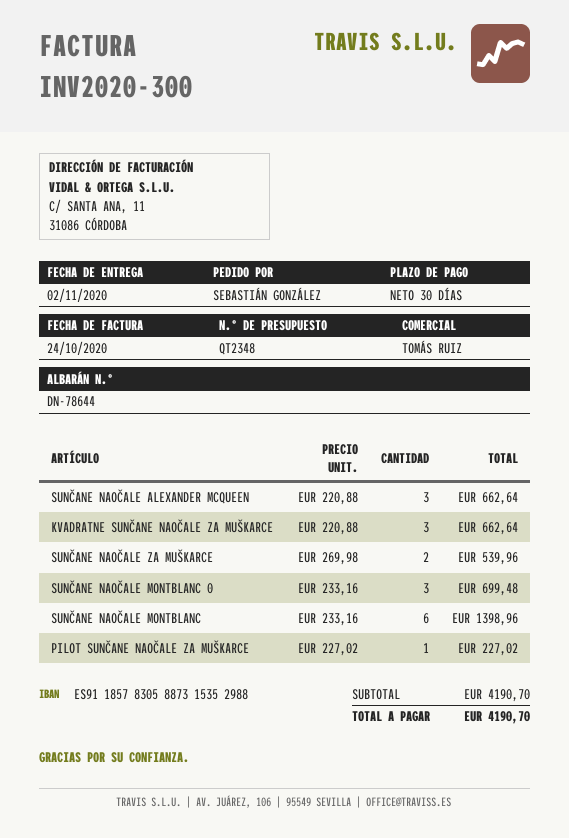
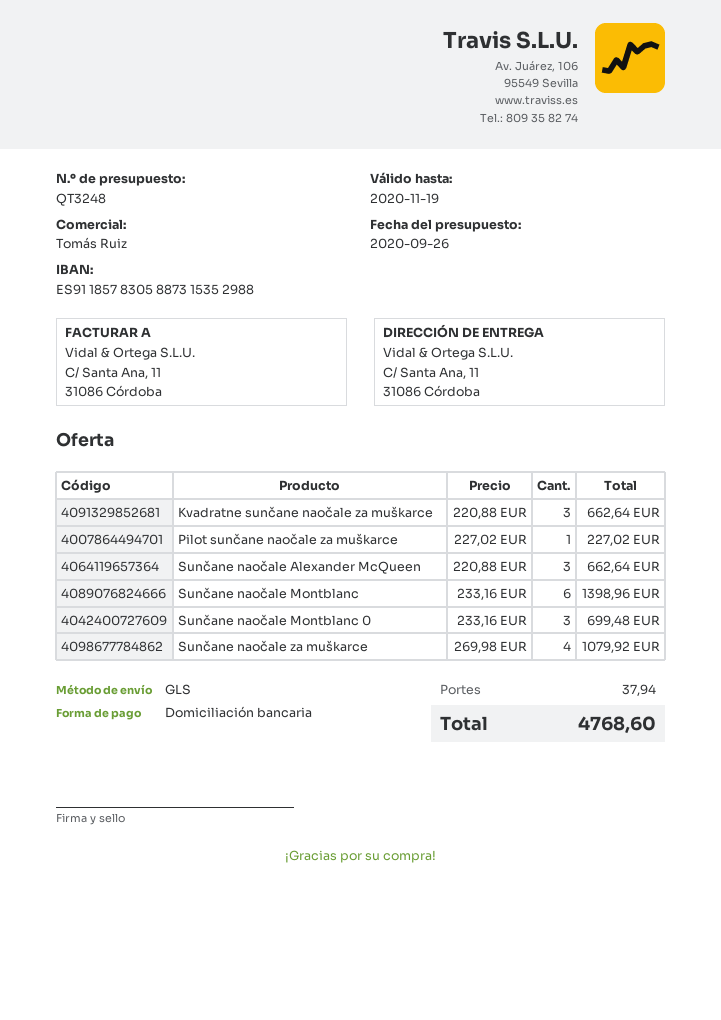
quote number: QT2348 -> QT3248
SUNČANE NAOČALE ZA MUŠKARCE: 2 x 269.98 = 539.96 -> 4 x 269.98 = 1079.92
shipping: none -> 37.94
total: 4190.70 -> 4768.60

